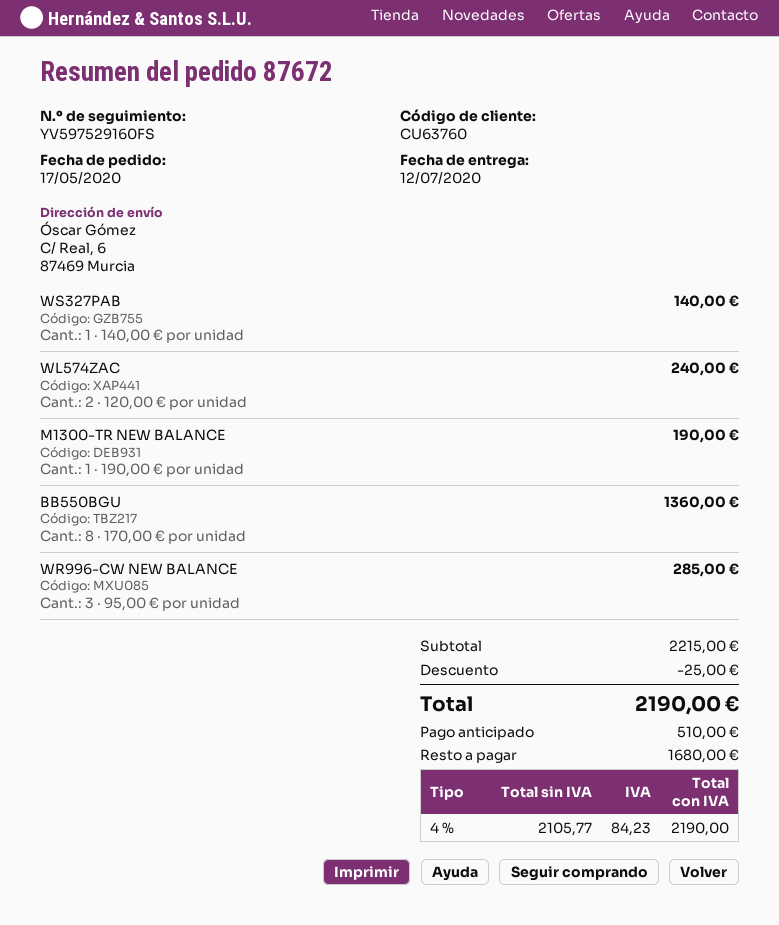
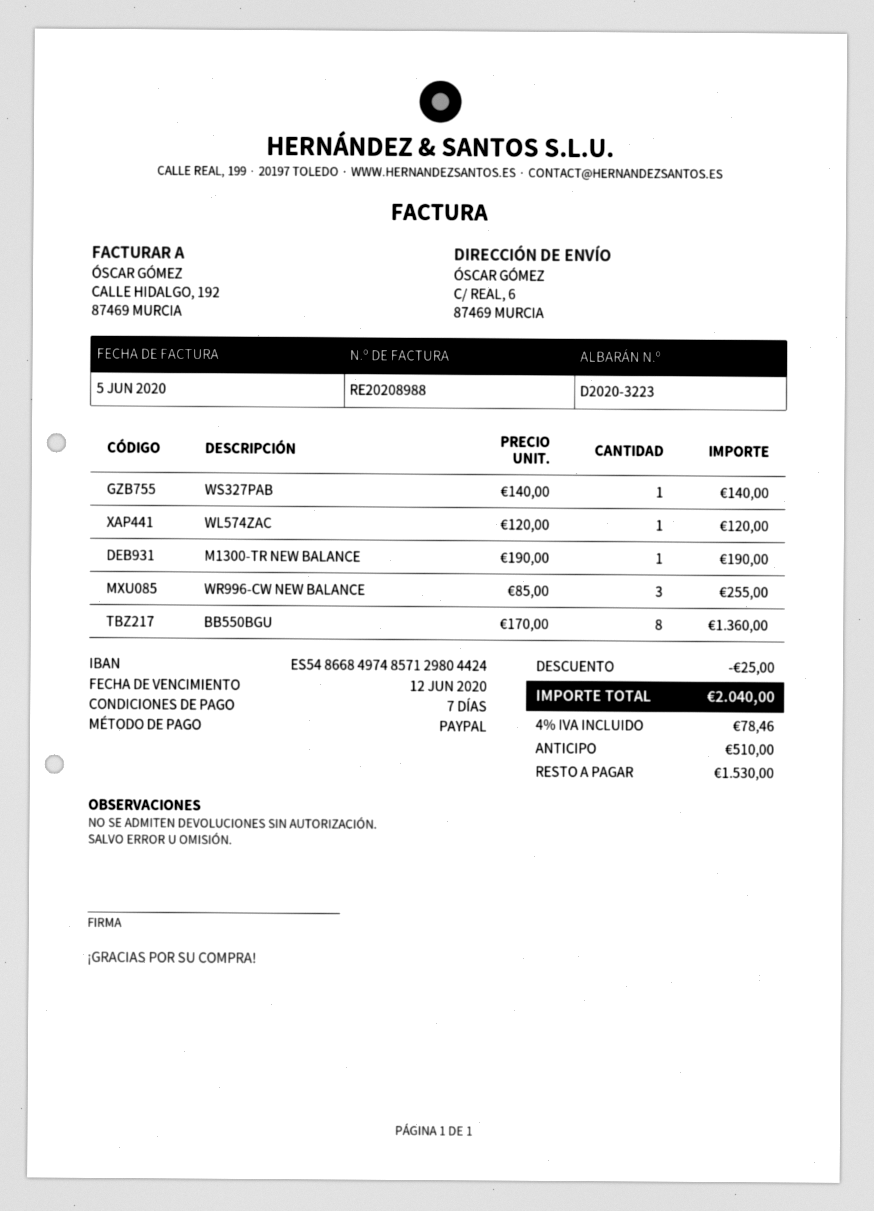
WL574ZAC: 2 x 120.00 = 240.00 -> 1 x 120.00 = 120.00
WR996-CW NEW BALANCE: 3 x 95.00 = 285.00 -> 3 x 85.00 = 255.00
tax: 4% = 84.23 -> 4% = 78.46
total: 2190.00 -> 2040.00
balance: 1680.00 -> 1530.00

